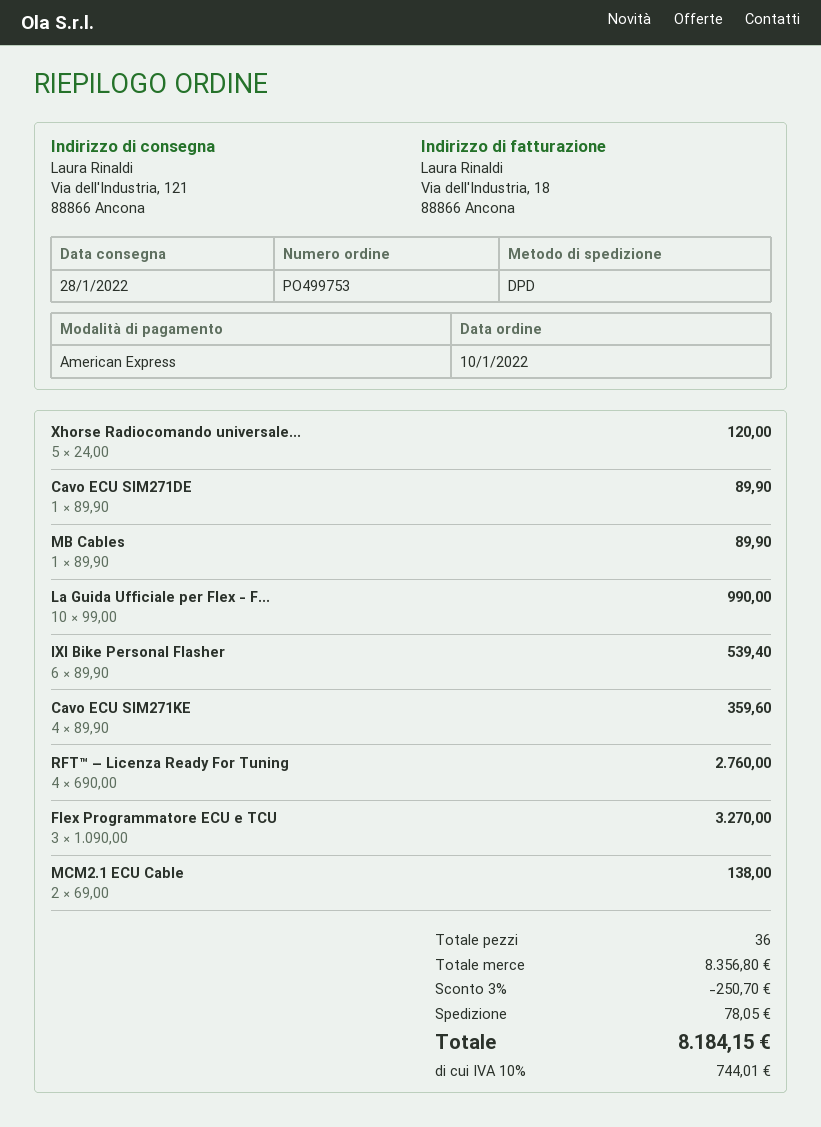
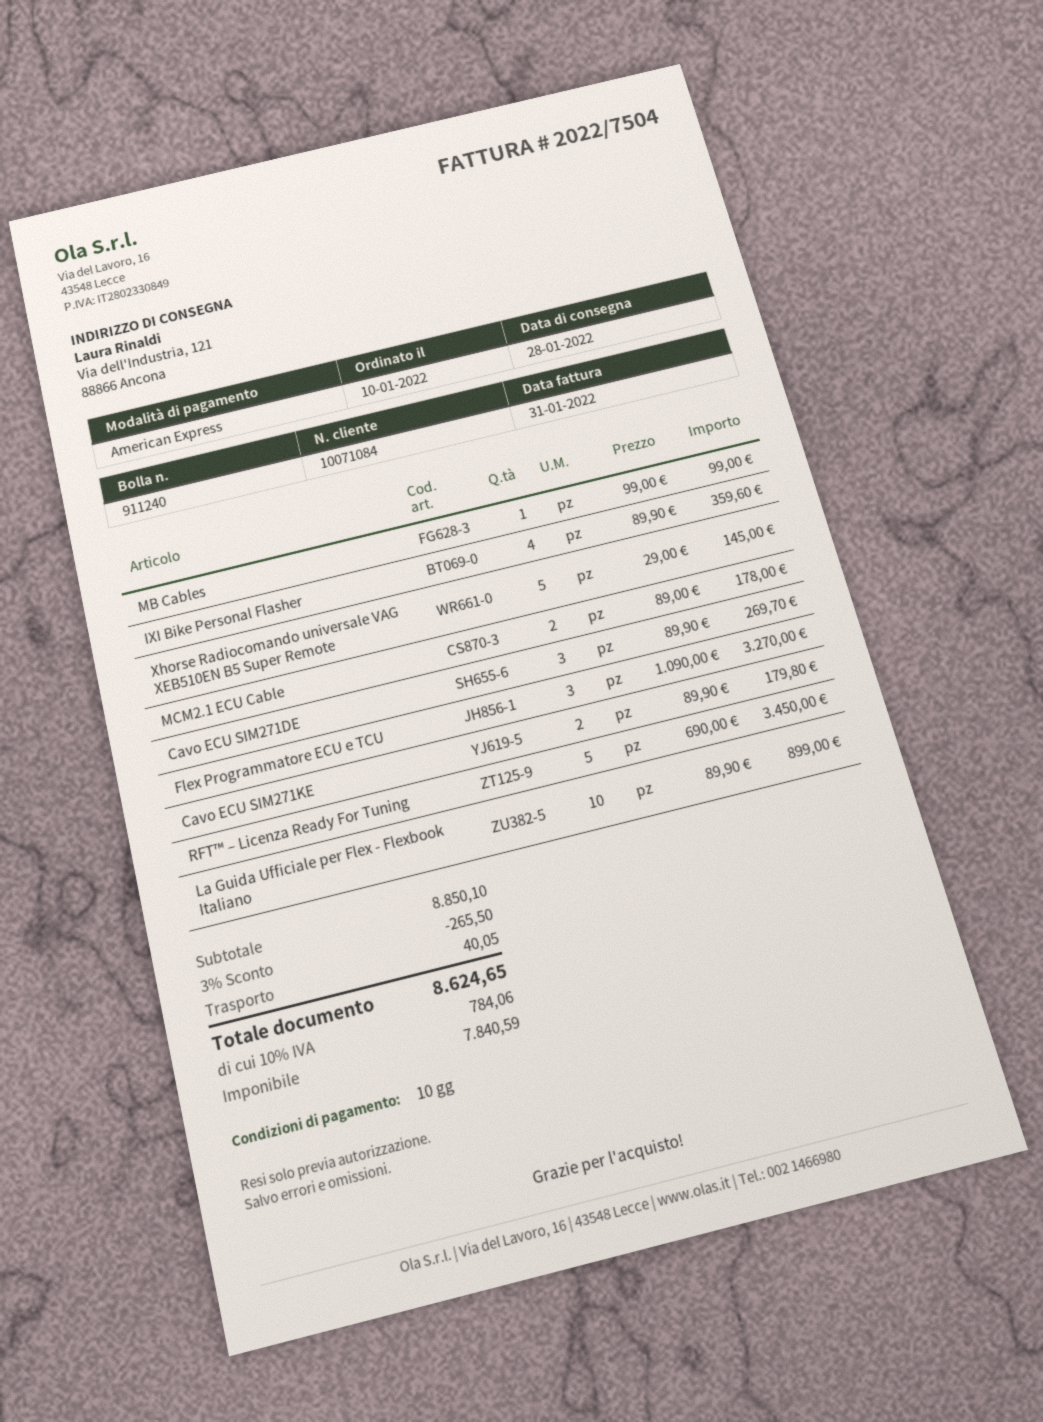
Xhorse Radiocomando universale...: 5 x 24.00 = 120.00 -> 5 x 29.00 = 145.00
Cavo ECU SIM271DE: 1 x 89.90 = 89.90 -> 3 x 89.90 = 269.70
MB Cables: 1 x 89.90 = 89.90 -> 1 x 99.00 = 99.00
La Guida Ufficiale per Flex - F...: 10 x 99.00 = 990.00 -> 10 x 89.90 = 899.00
IXI Bike Personal Flasher: 6 x 89.90 = 539.40 -> 4 x 89.90 = 359.60
Cavo ECU SIM271KE: 4 x 89.90 = 359.60 -> 2 x 89.90 = 179.80
RFT™ – Licenza Ready For Tuning: 4 x 690.00 = 2760.00 -> 5 x 690.00 = 3450.00
MCM2.1 ECU Cable: 2 x 69.00 = 138.00 -> 2 x 89.00 = 178.00
subtotal: 8356.80 -> 8850.10
discount: 3% = 250.70 -> 3% = 265.50
shipping: 78.05 -> 40.05
tax: 10% = 744.01 -> 10% = 784.06
total: 8184.15 -> 8624.65

